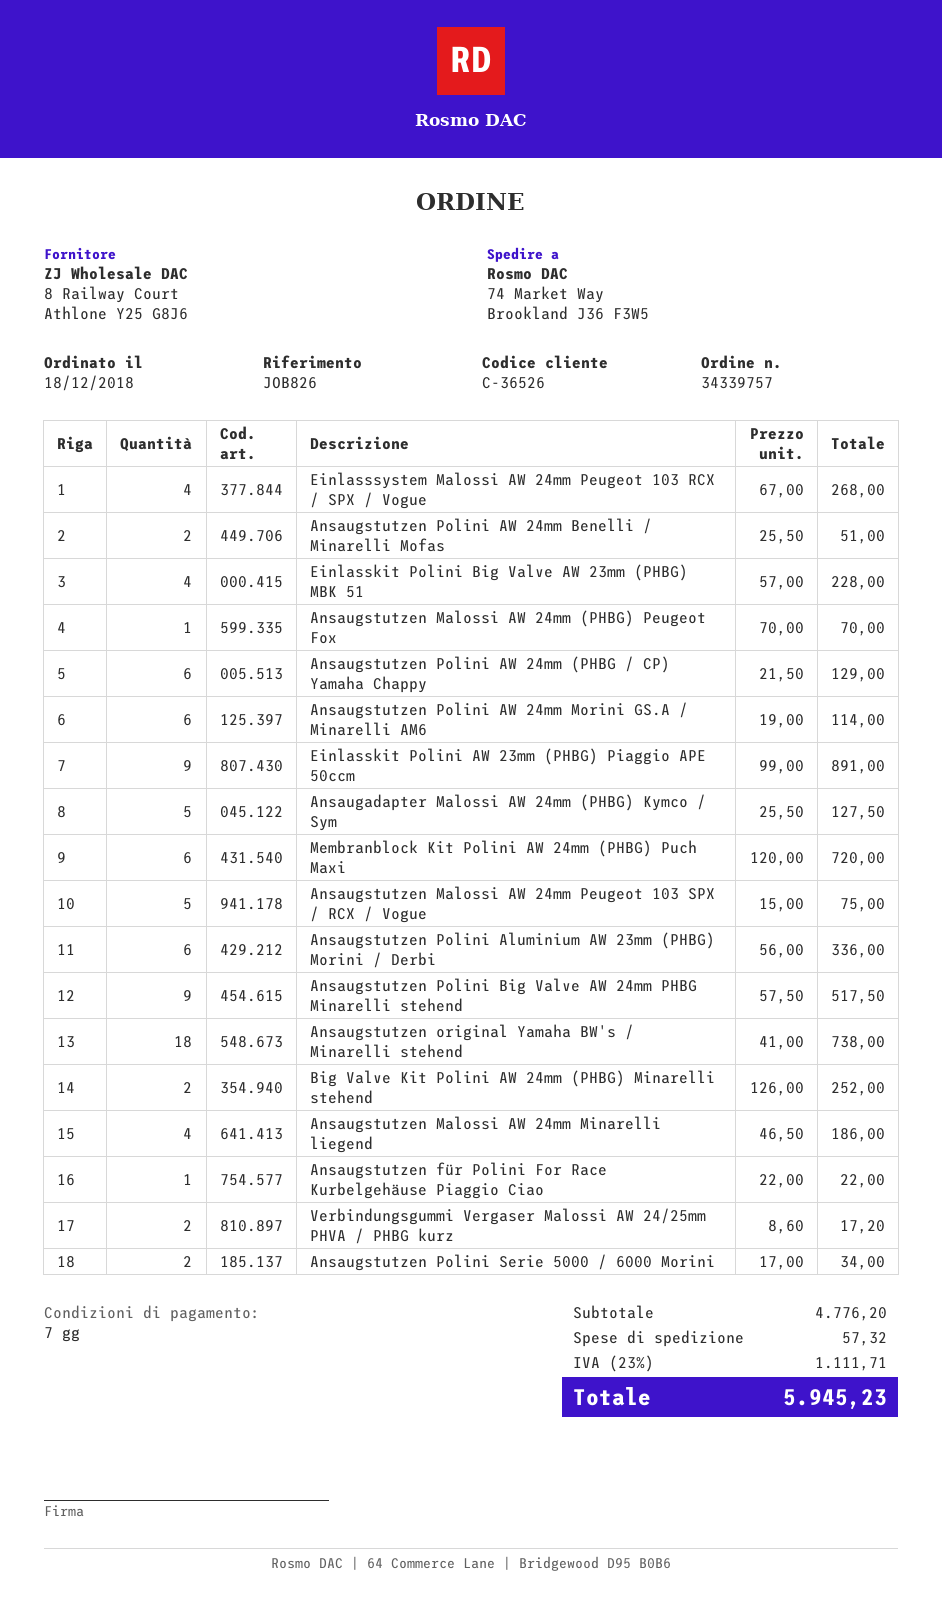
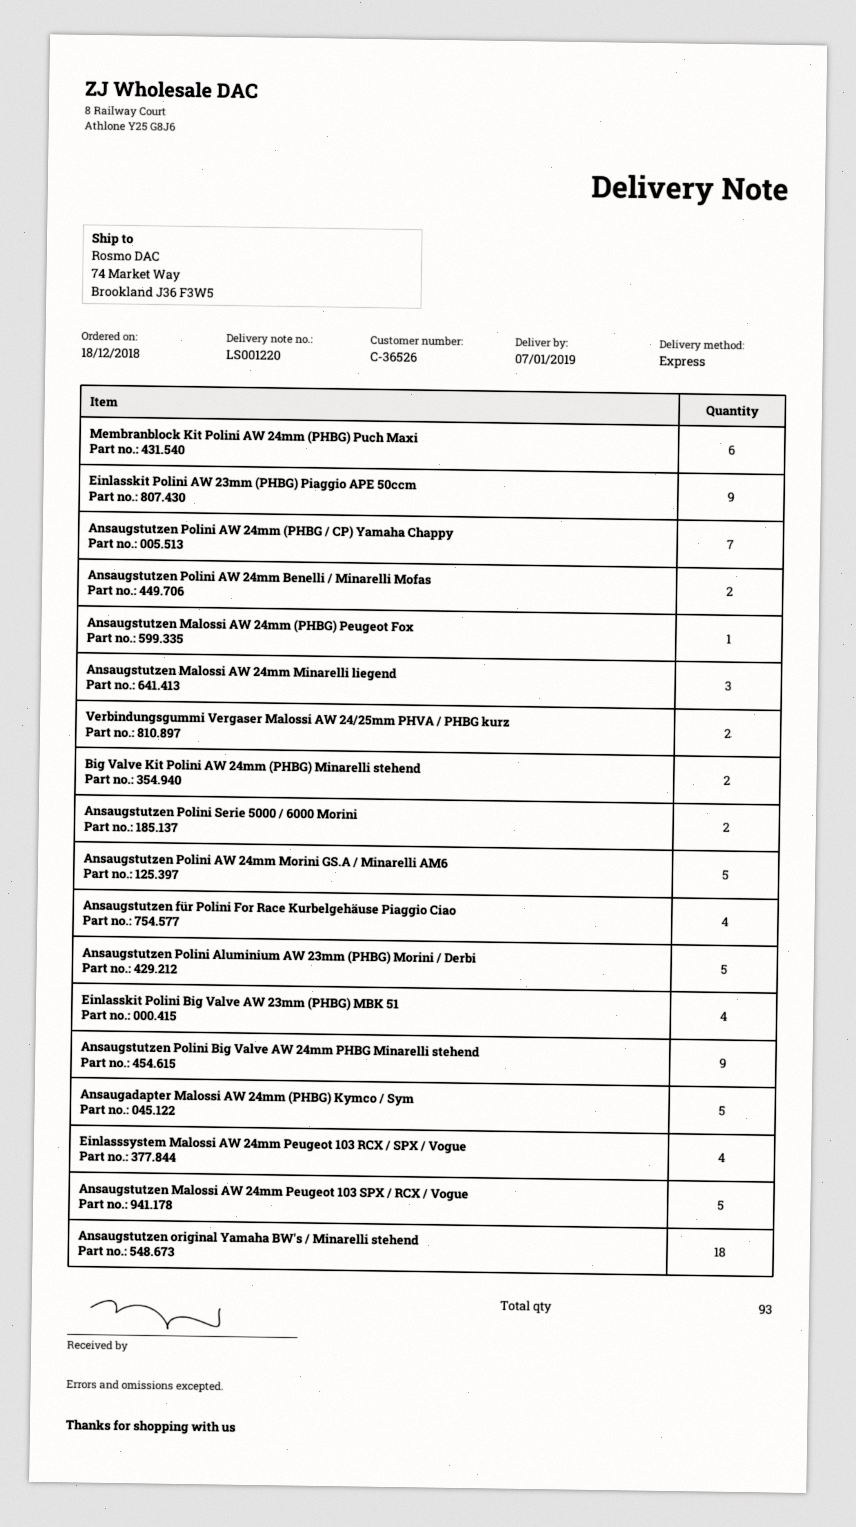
Ansaugstutzen Polini AW 24mm (PHBG / CP) Yamaha Chappy: 6 -> 7
Ansaugstutzen Polini AW 24mm Morini GS.A / Minarelli AM6: 6 -> 5
Ansaugstutzen Polini Aluminium AW 23mm (PHBG) Morini / Derbi: 6 -> 5
Ansaugstutzen Malossi AW 24mm Minarelli liegend: 4 -> 3
Ansaugstutzen für Polini For Race Kurbelgehäuse Piaggio Ciao: 1 -> 4

